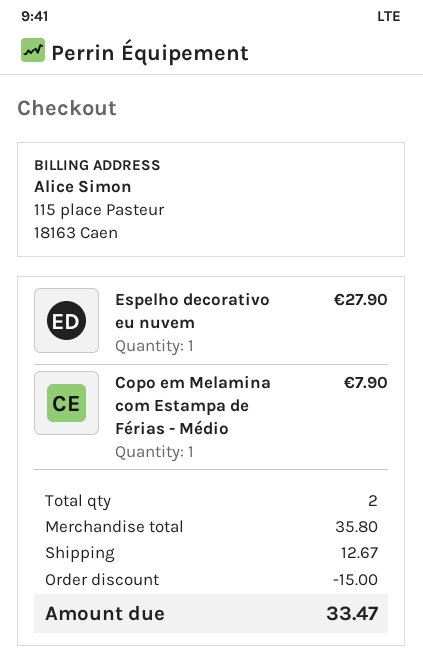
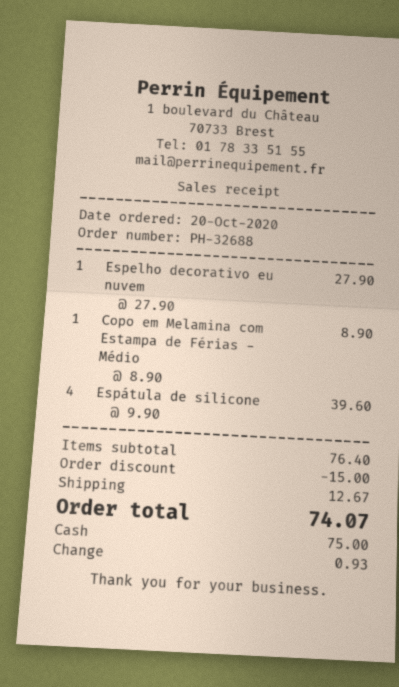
Copo em Melamina com Estampa de Férias - Médio: 1 for 7.90 -> 1 for 8.90
Espátula de silicone: none -> 4 for 39.60
subtotal: 35.80 -> 76.40
total: 33.47 -> 74.07

